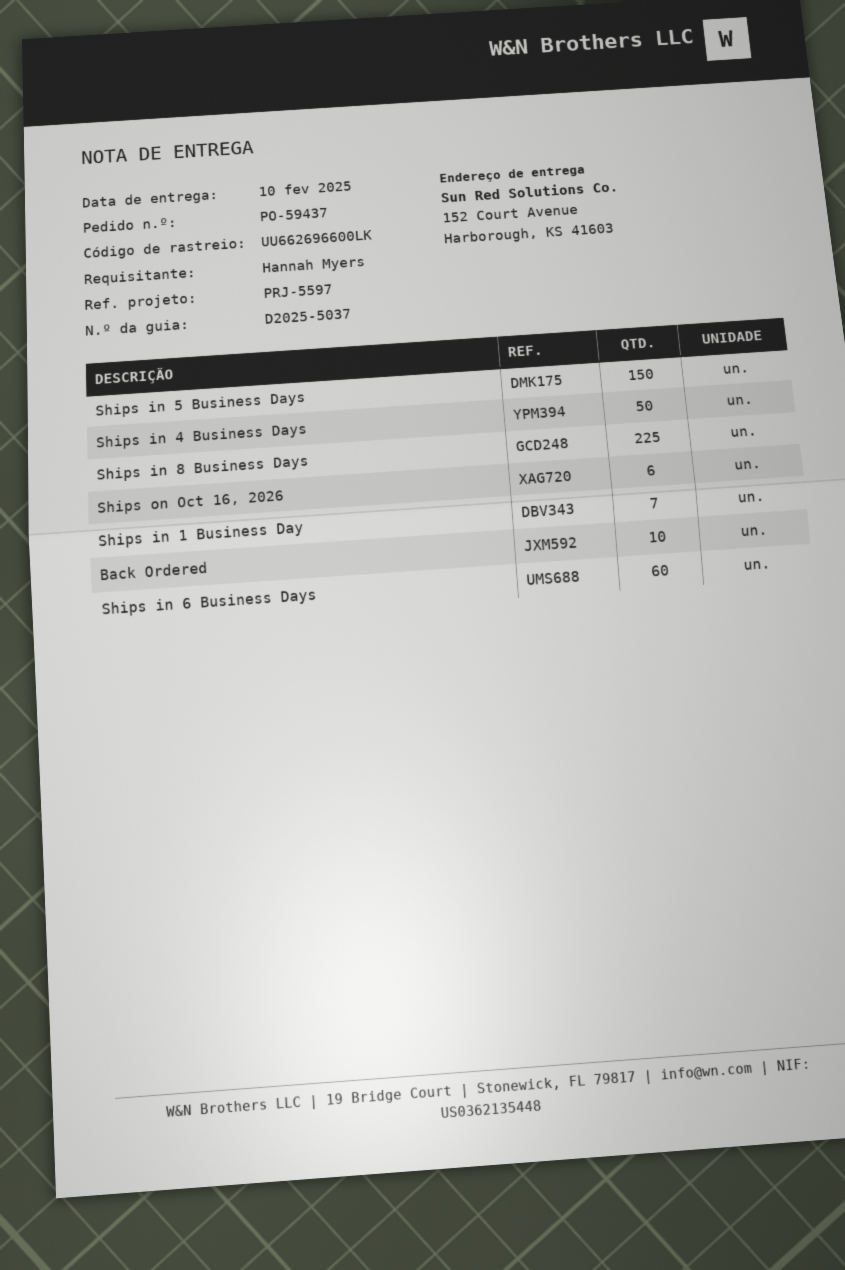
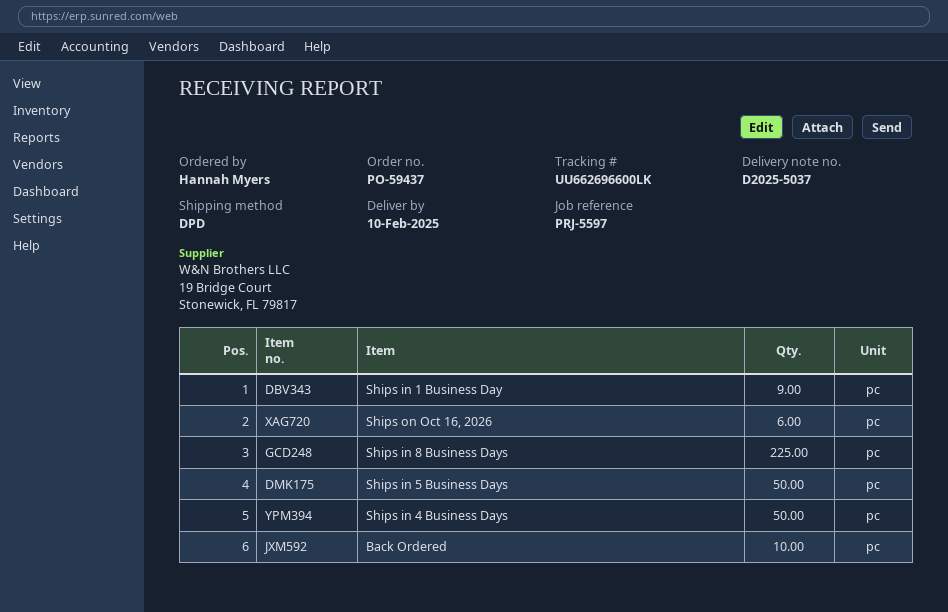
Ships in 5 Business Days: 150 -> 50
Ships in 1 Business Day: 7 -> 9
Ships in 6 Business Days: 60 -> none

